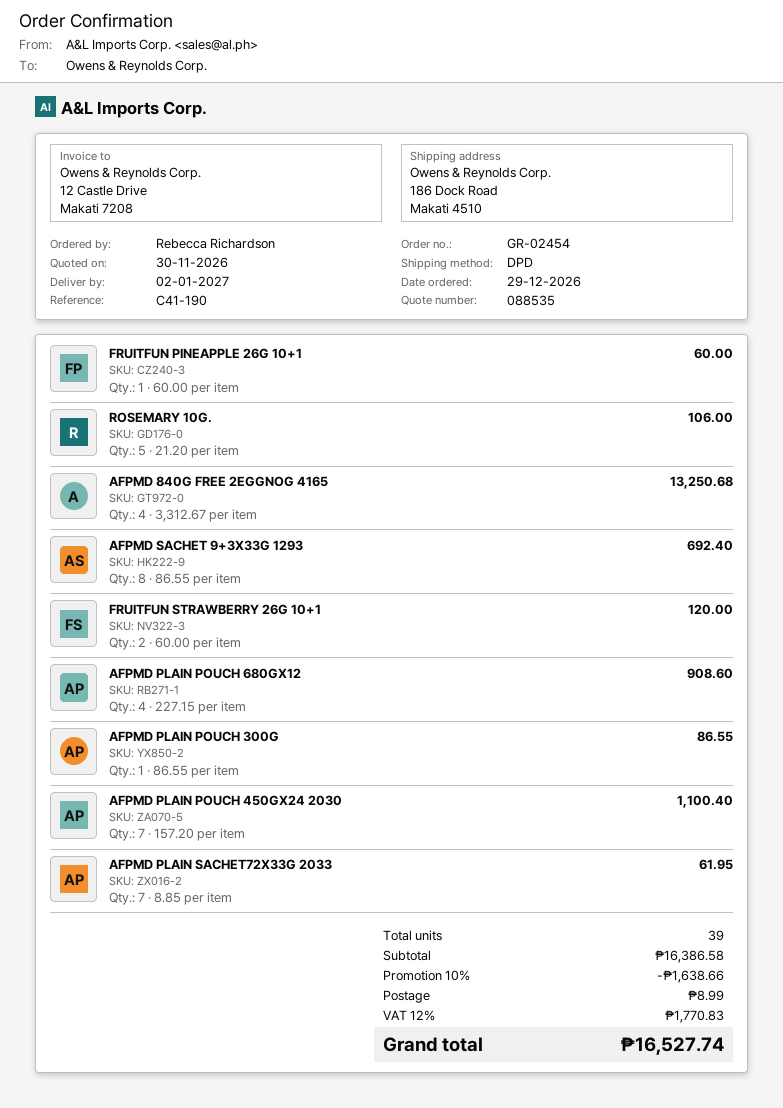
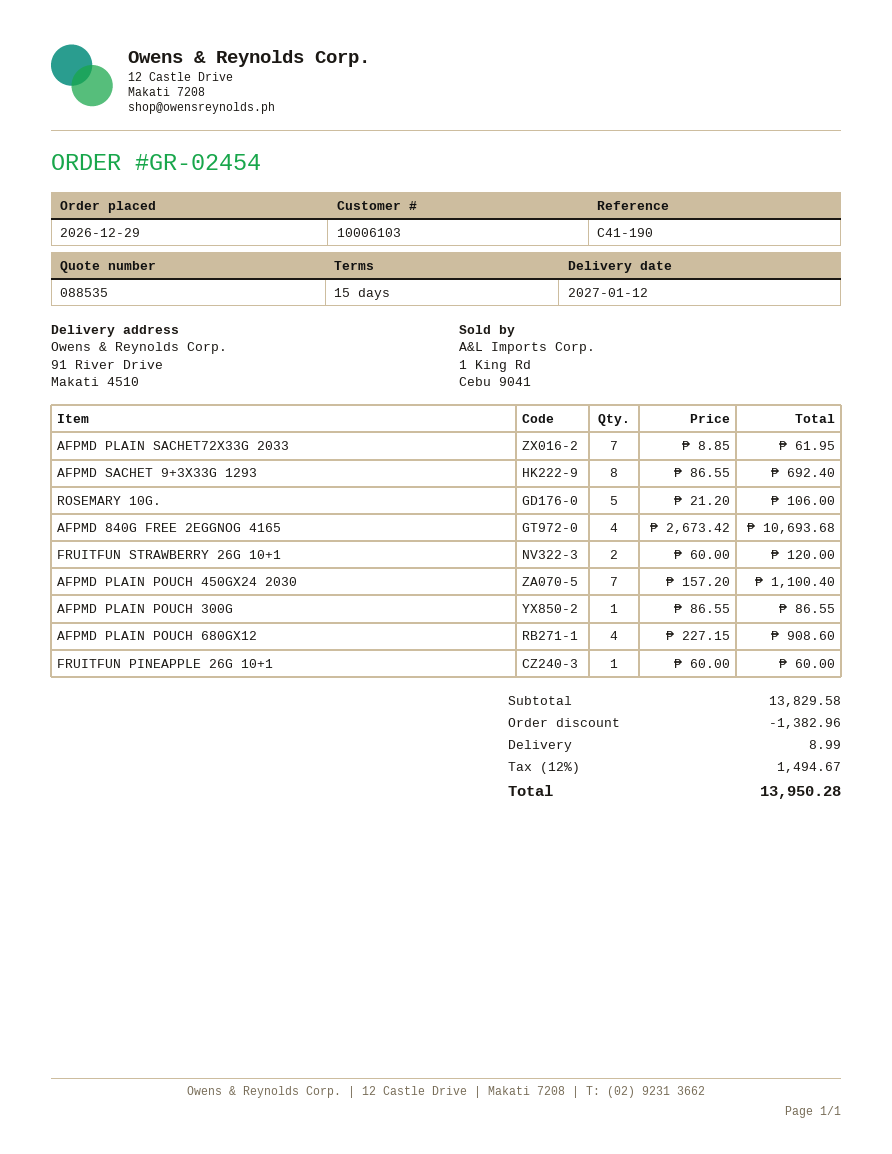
delivery date: 2027-01-02 -> 2027-01-12
ship to: 186 Dock Road, Makati 4510 -> 91 River Drive, Makati 4510
AFPMD 840G FREE 2EGGNOG 4165: 4 x 3312.67 = 13250.68 -> 4 x 2673.42 = 10693.68
subtotal: 16386.58 -> 13829.58
discount: 1638.66 -> 1382.96
tax: 12% = 1770.83 -> 12% = 1494.67
total: 16527.74 -> 13950.28

